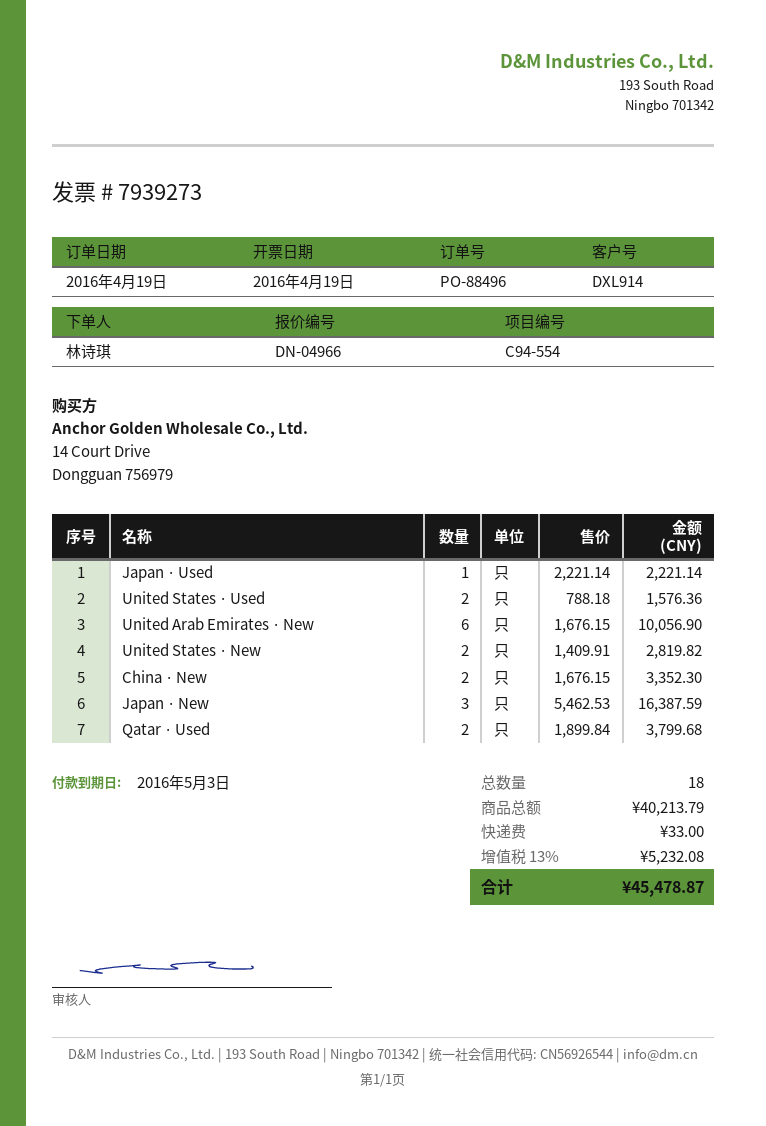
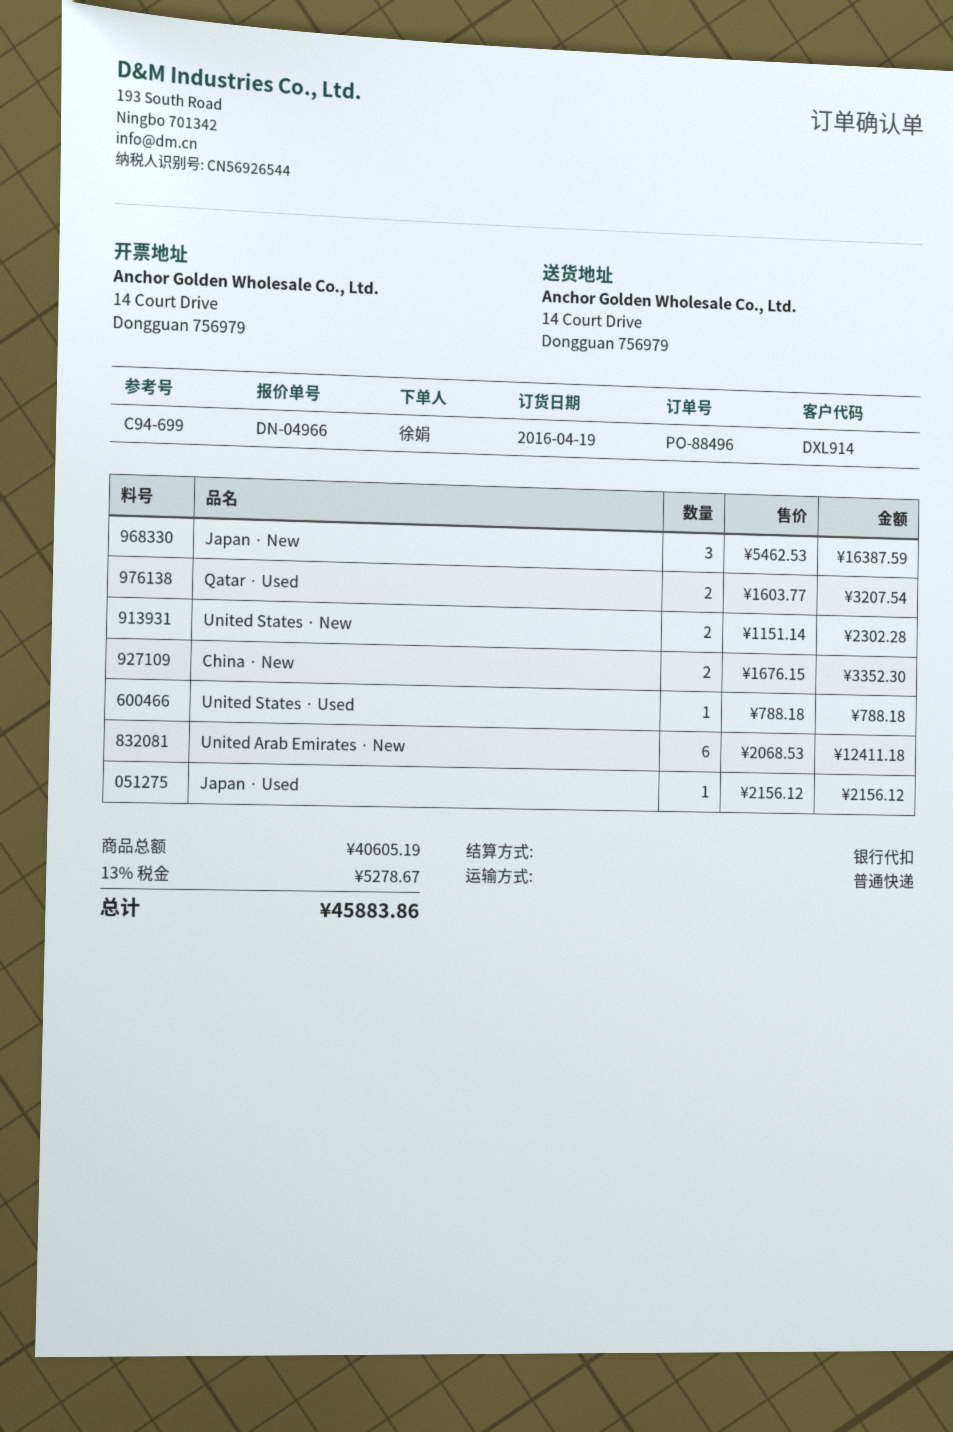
reference: C94-554 -> C94-699
ordered by: 林诗琪 -> 徐娟
Japan · Used: 1 x 2221.14 = 2221.14 -> 1 x 2156.12 = 2156.12
United States · Used: 2 x 788.18 = 1576.36 -> 1 x 788.18 = 788.18
United Arab Emirates · New: 6 x 1676.15 = 10056.90 -> 6 x 2068.53 = 12411.18
United States · New: 2 x 1409.91 = 2819.82 -> 2 x 1151.14 = 2302.28
Qatar · Used: 2 x 1899.84 = 3799.68 -> 2 x 1603.77 = 3207.54
subtotal: 40213.79 -> 40605.19
shipping: 33.00 -> none
tax: 13% = 5232.08 -> 13% = 5278.67
total: 45478.87 -> 45883.86

